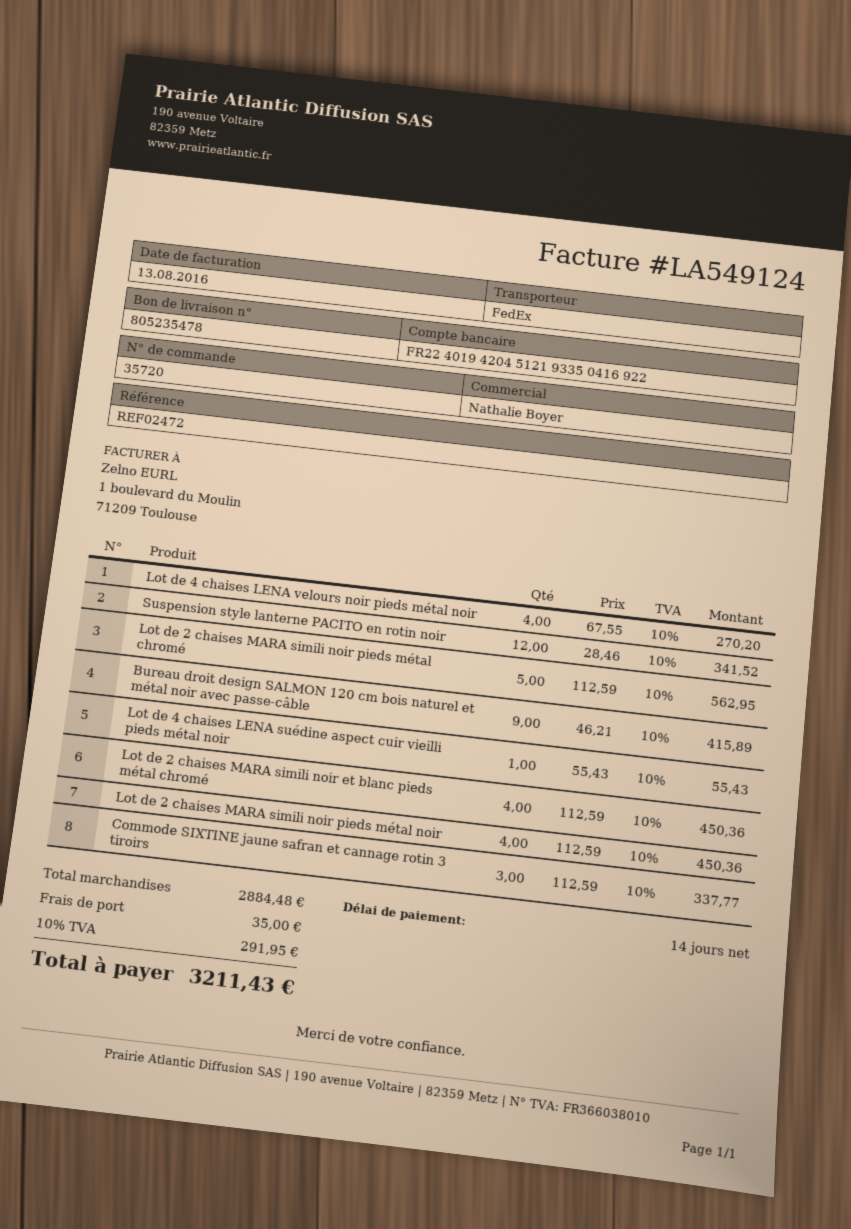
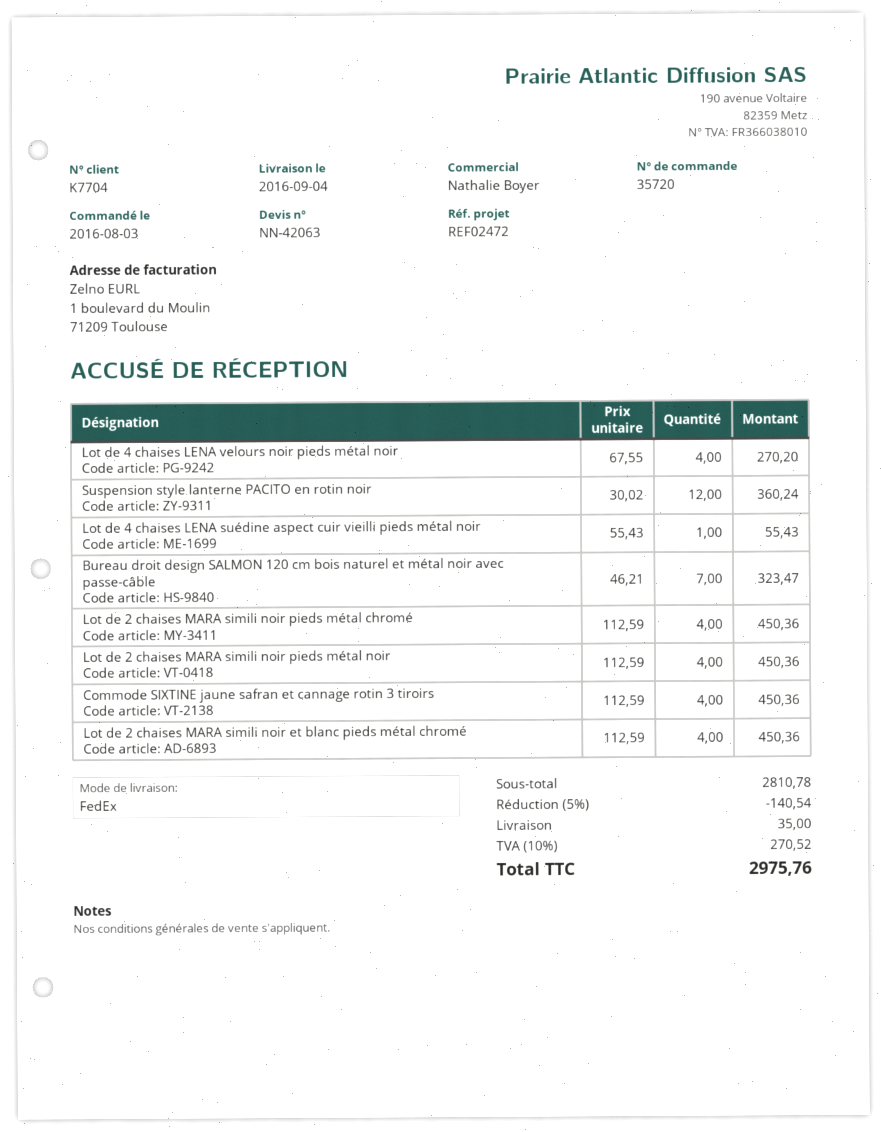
Suspension style lanterne PACITO en rotin noir: 12 x 28.46 = 341.52 -> 12 x 30.02 = 360.24
Lot de 2 chaises MARA simili noir pieds métal chromé: 5 x 112.59 = 562.95 -> 4 x 112.59 = 450.36
Bureau droit design SALMON 120 cm bois naturel et métal noir avec passe-câble: 9 x 46.21 = 415.89 -> 7 x 46.21 = 323.47
Commode SIXTINE jaune safran et cannage rotin 3 tiroirs: 3 x 112.59 = 337.77 -> 4 x 112.59 = 450.36
subtotal: 2884.48 -> 2810.78
discount: none -> 5% = 140.54
tax: 10% = 291.95 -> 10% = 270.52
total: 3211.43 -> 2975.76

